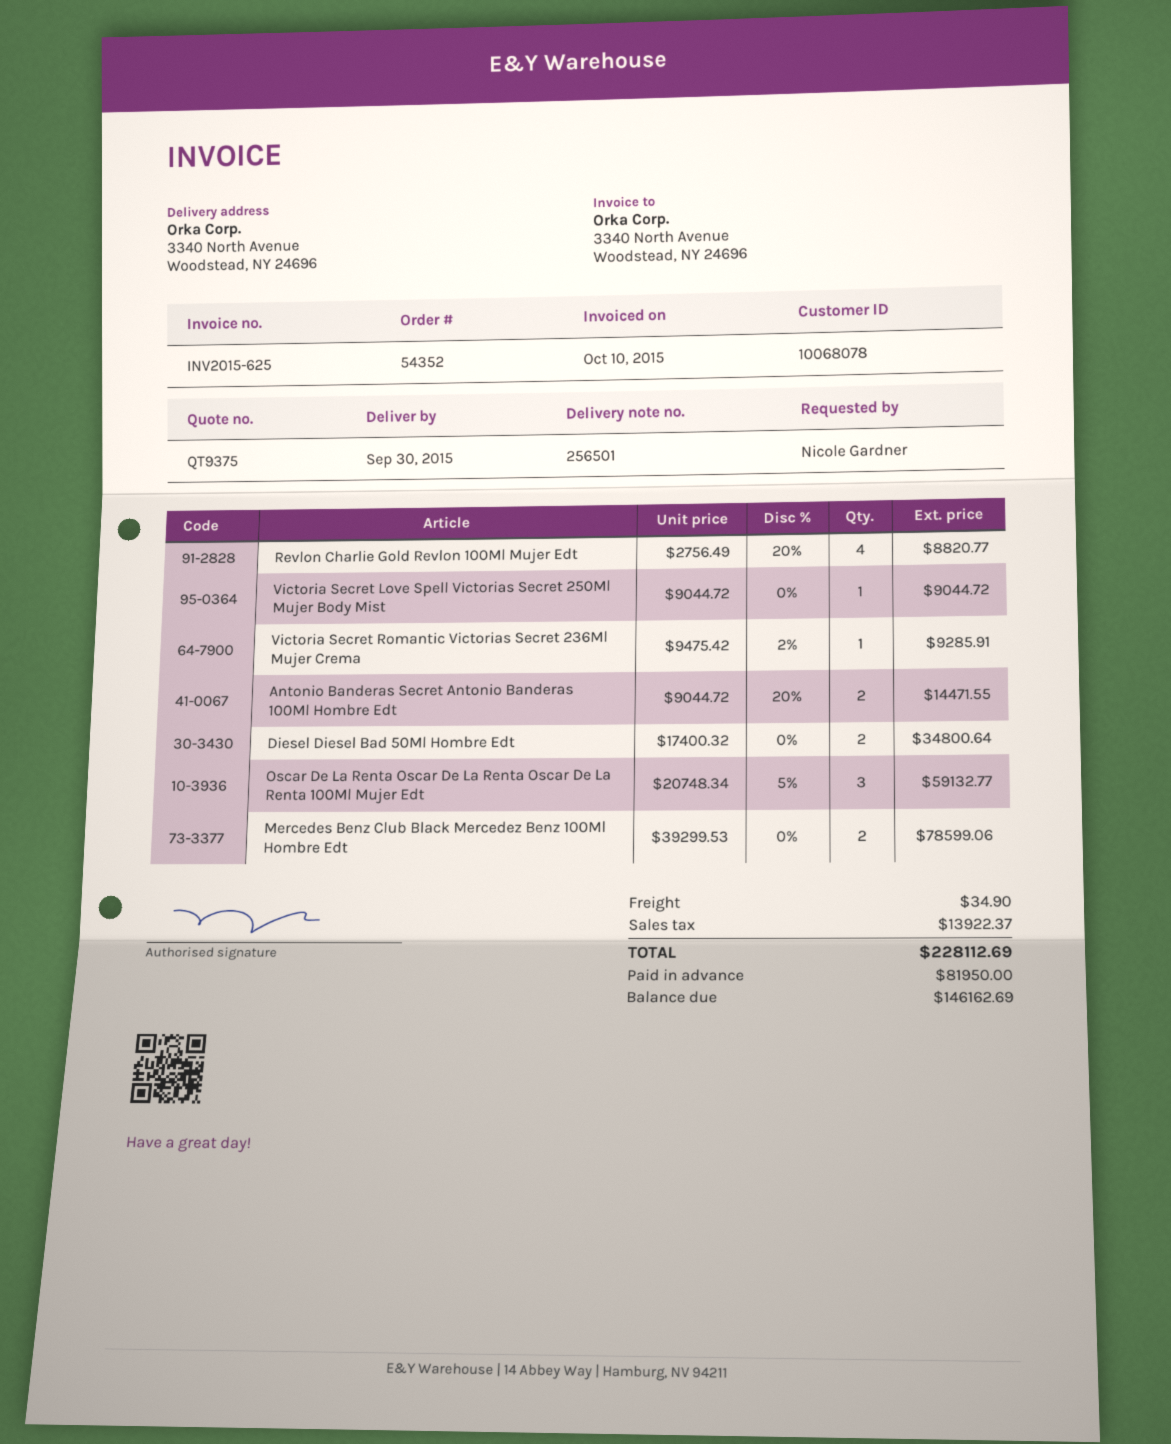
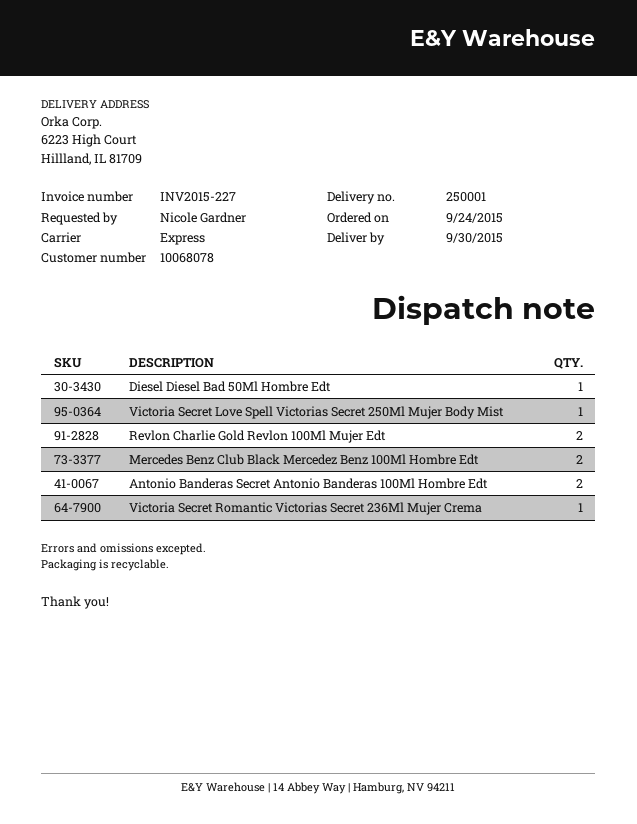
delivery note number: 256501 -> 250001
invoice number: INV2015-625 -> INV2015-227
ship to: 3340 North Avenue, Woodstead, NY 24696 -> 6223 High Court, Hillland, IL 81709
Revlon Charlie Gold Revlon 100Ml Mujer Edt: 4 -> 2
Diesel Diesel Bad 50Ml Hombre Edt: 2 -> 1
Oscar De La Renta Oscar De La Renta Oscar De La Renta 100Ml Mujer Edt: 3 -> none

